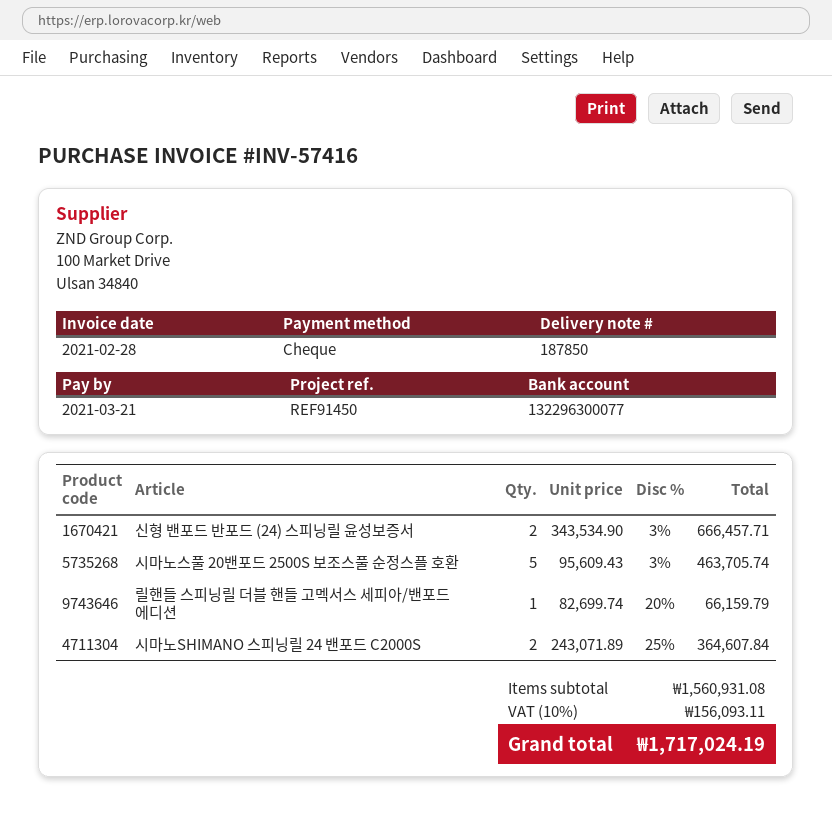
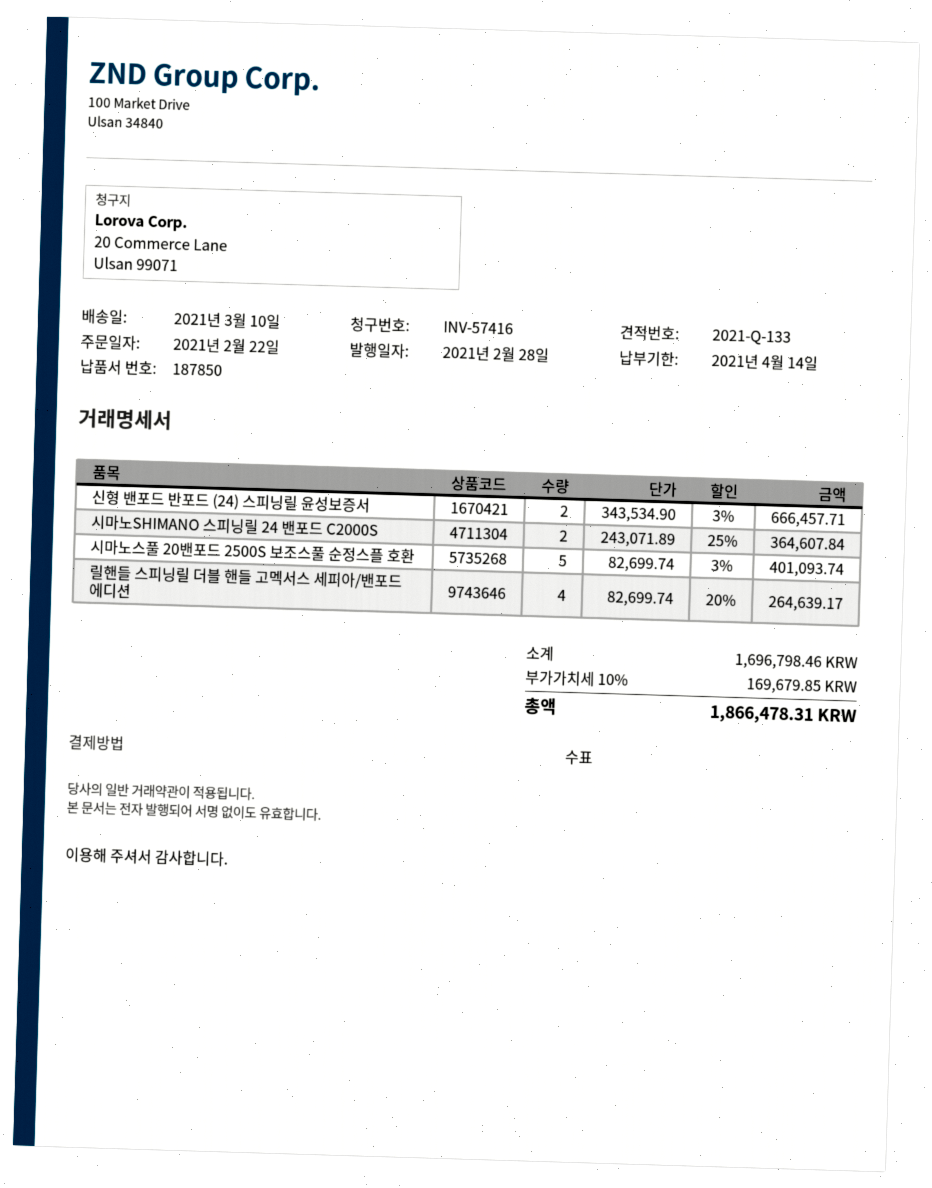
due date: 2021-03-21 -> 2021-04-14
시마노스풀 20밴포드 2500S 보조스풀 순정스플 호환: 5 x 95609.43 - 3% = 463705.74 -> 5 x 82699.74 - 3% = 401093.74
릴핸들 스피닝릴 더블 핸들 고멕서스 세피아/밴포드 에디션: 1 x 82699.74 - 20% = 66159.79 -> 4 x 82699.74 - 20% = 264639.17
subtotal: 1560931.08 -> 1696798.46
tax: 10% = 156093.11 -> 10% = 169679.85
total: 1717024.19 -> 1866478.31

